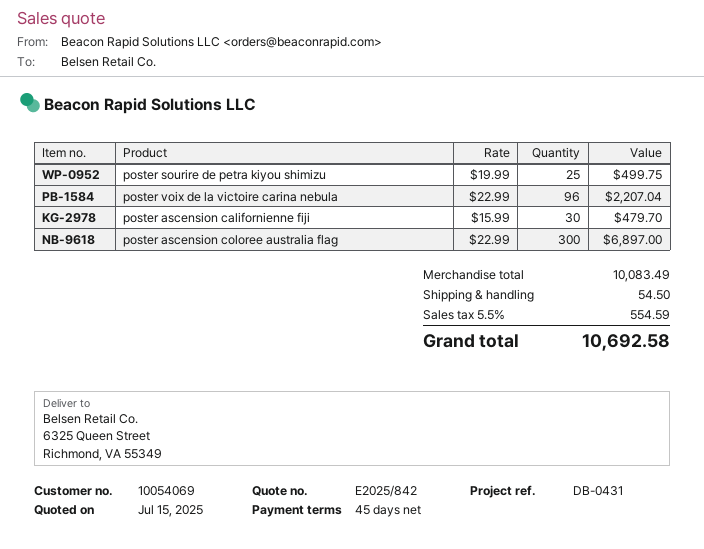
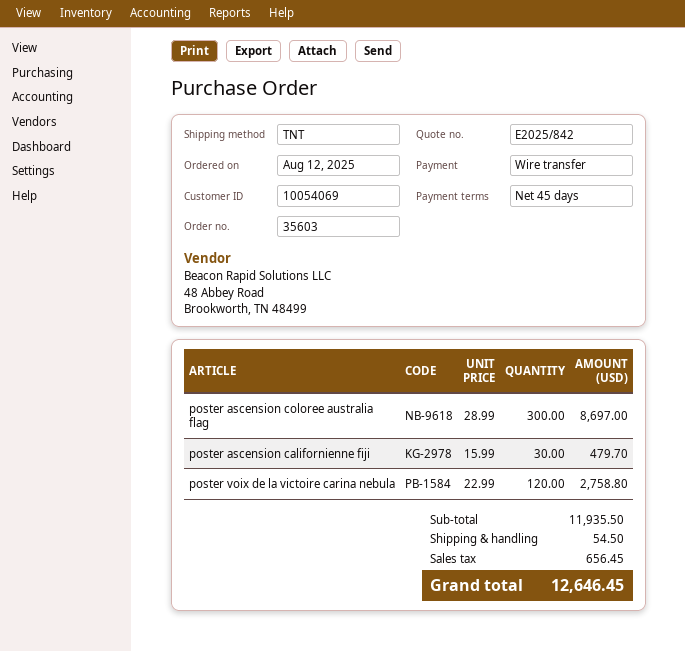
poster sourire de petra kiyou shimizu: 25 x 19.99 = 499.75 -> none
poster voix de la victoire carina nebula: 96 x 22.99 = 2207.04 -> 120 x 22.99 = 2758.80
poster ascension coloree australia flag: 300 x 22.99 = 6897.00 -> 300 x 28.99 = 8697.00
subtotal: 10083.49 -> 11935.50
tax: 554.59 -> 656.45
total: 10692.58 -> 12646.45

